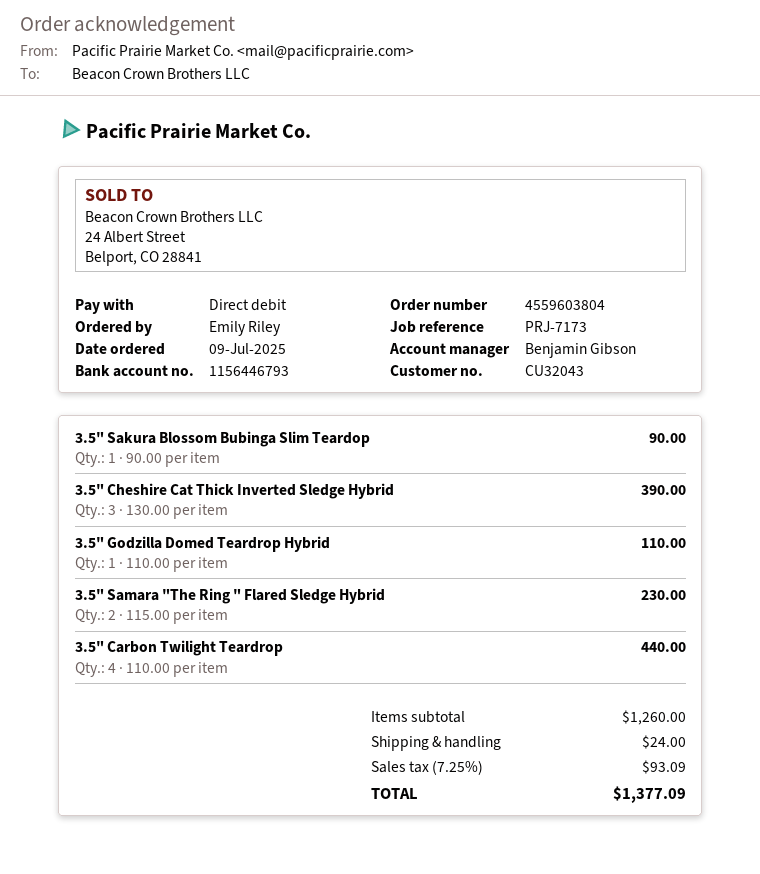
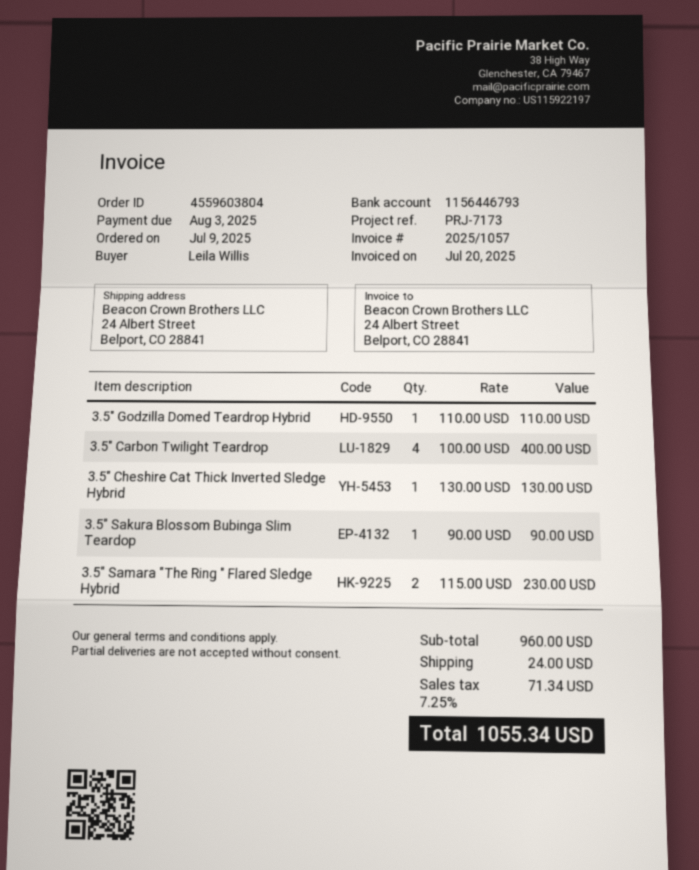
ordered by: Emily Riley -> Leila Willis
3.5" Cheshire Cat Thick Inverted Sledge Hybrid: 3 x 130.00 = 390.00 -> 1 x 130.00 = 130.00
3.5" Carbon Twilight Teardrop: 4 x 110.00 = 440.00 -> 4 x 100.00 = 400.00
subtotal: 1260.00 -> 960.00
tax: 7.25% = 93.09 -> 7.25% = 71.34
total: 1377.09 -> 1055.34

